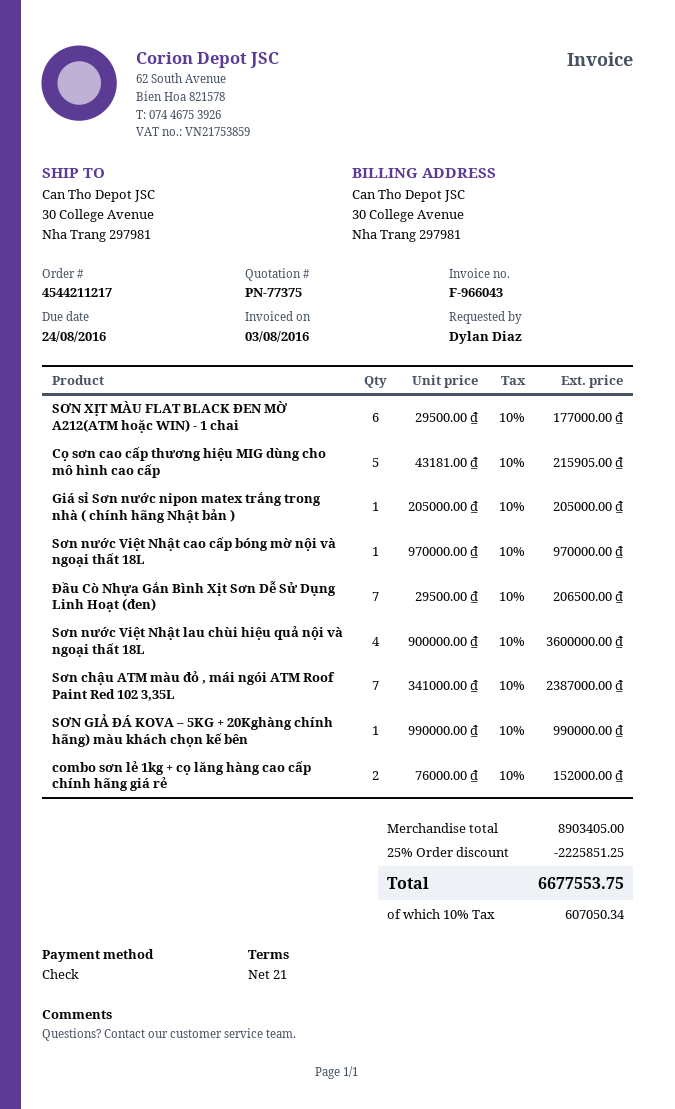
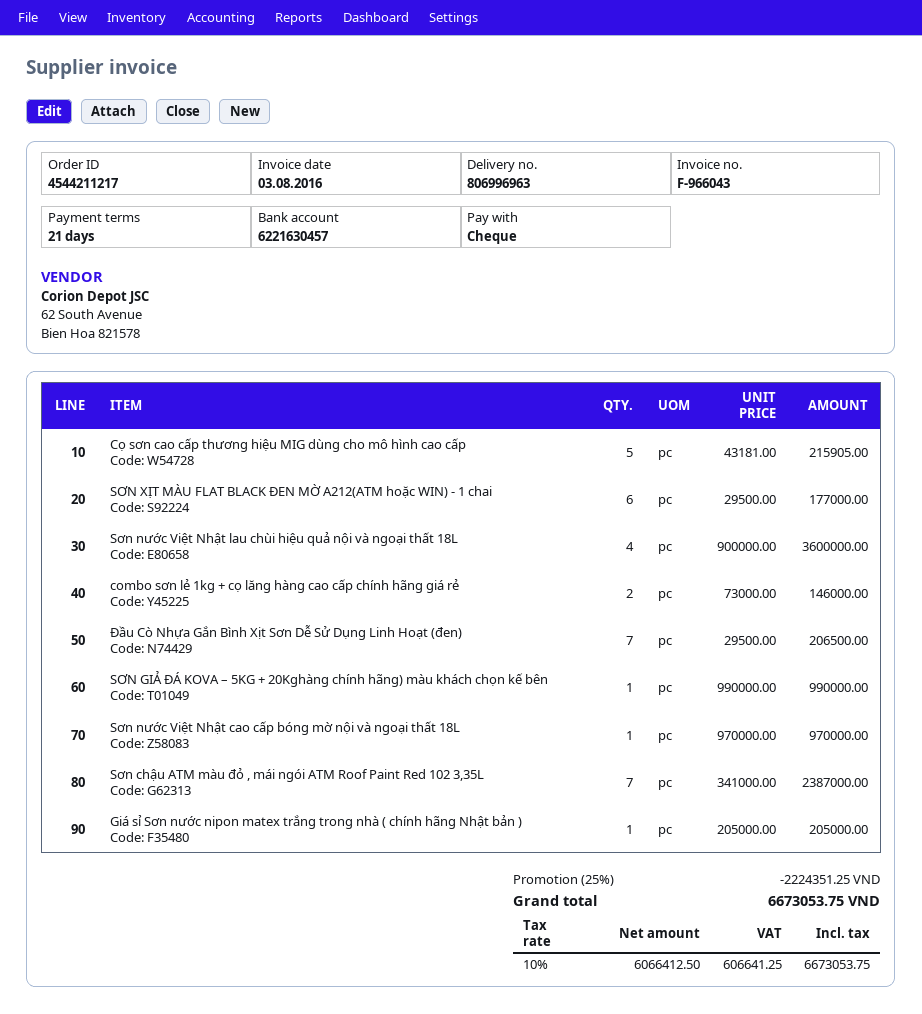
combo sơn lẻ 1kg + cọ lăng hàng cao cấp chính hãng giá rẻ: 2 x 76000.00 = 152000.00 -> 2 x 73000.00 = 146000.00
discount: 25% = 2225851.25 -> 25% = 2224351.25
tax: 10% = 607050.34 -> 10% = 606641.25
total: 6677553.75 -> 6673053.75

